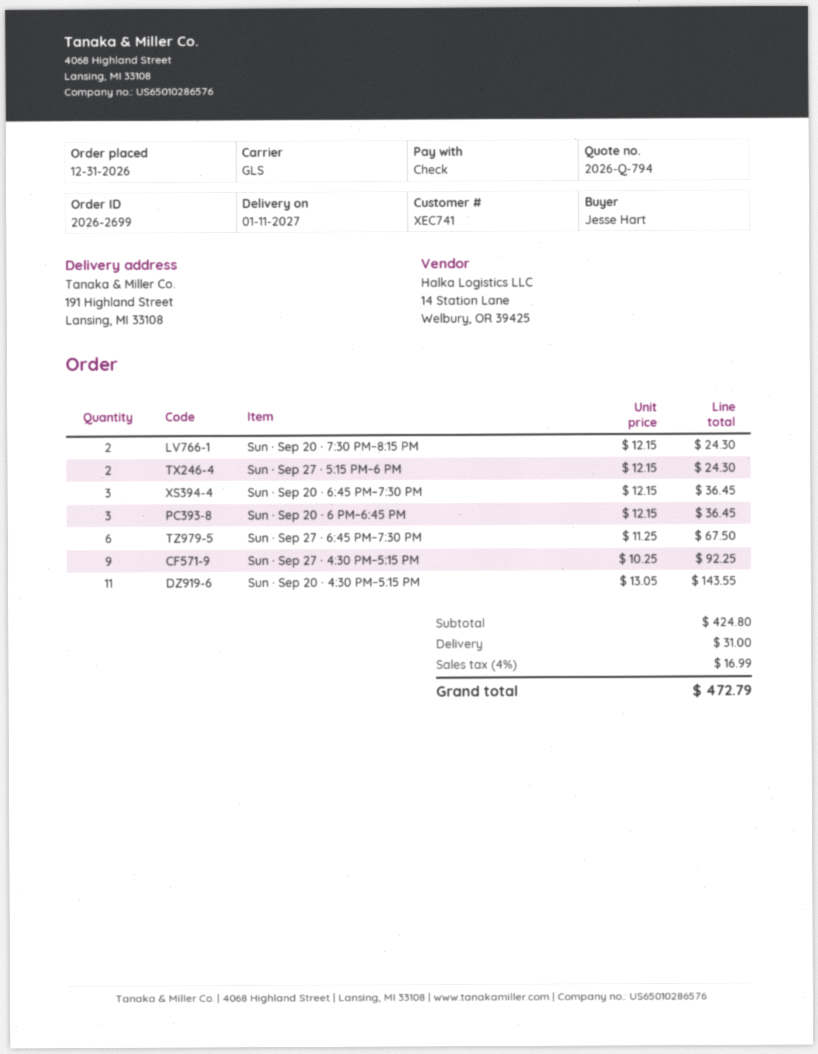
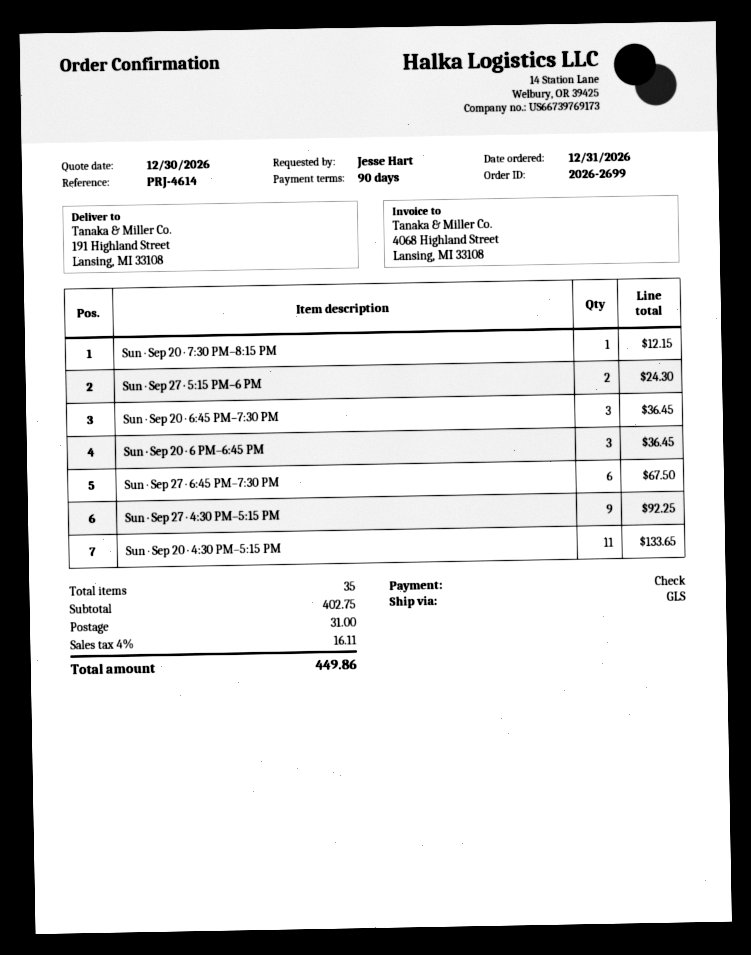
Sun · Sep 20 · 7:30 PM–8:15 PM: 2 for 24.30 -> 1 for 12.15
Sun · Sep 20 · 4:30 PM–5:15 PM: 11 for 143.55 -> 11 for 133.65
subtotal: 424.80 -> 402.75
tax: 4% = 16.99 -> 4% = 16.11
total: 472.79 -> 449.86

